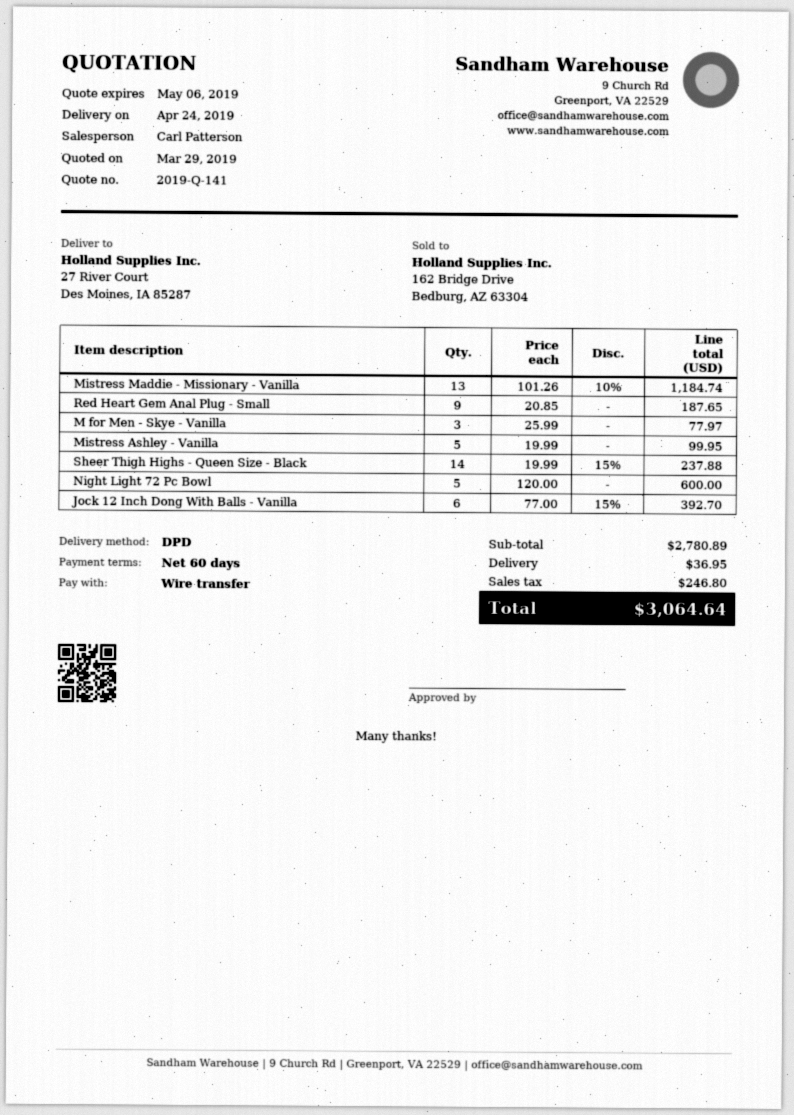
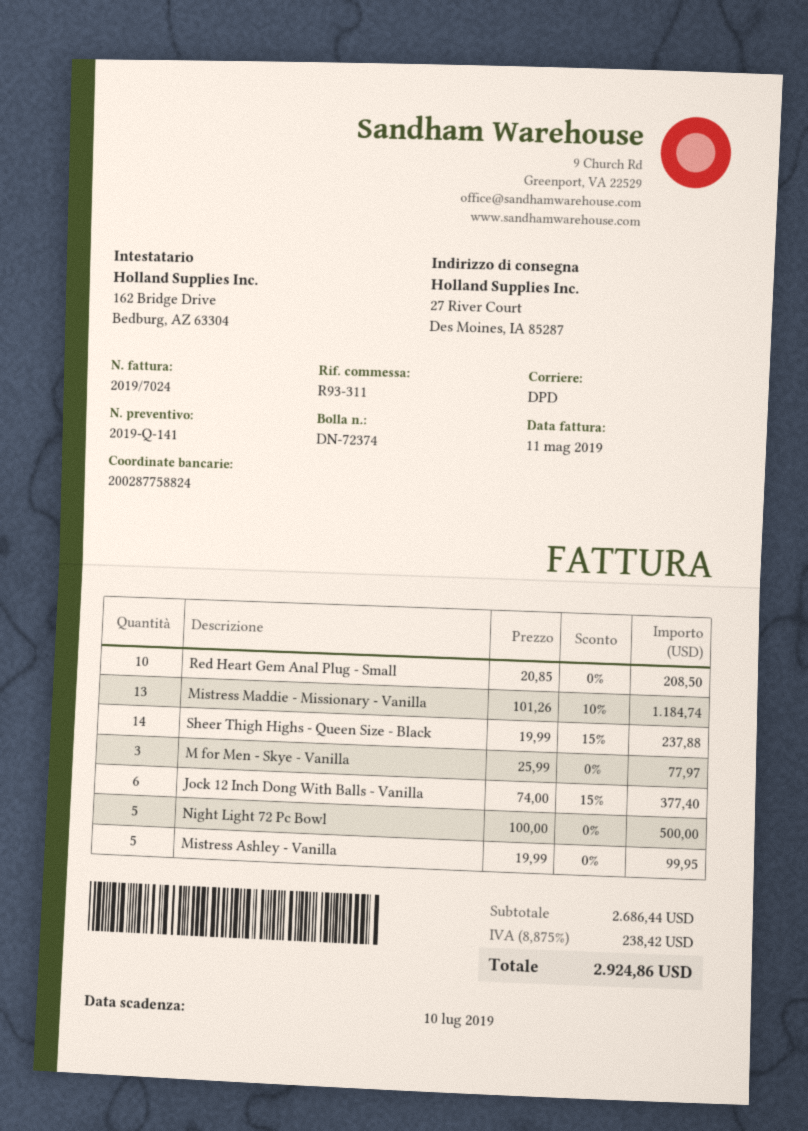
Red Heart Gem Anal Plug - Small: 9 x 20.85 = 187.65 -> 10 x 20.85 = 208.50
Night Light 72 Pc Bowl: 5 x 120.00 = 600.00 -> 5 x 100.00 = 500.00
Jock 12 Inch Dong With Balls - Vanilla: 6 x 77.00 - 15% = 392.70 -> 6 x 74.00 - 15% = 377.40
subtotal: 2780.89 -> 2686.44
shipping: 36.95 -> none
tax: 246.80 -> 238.42
total: 3064.64 -> 2924.86

